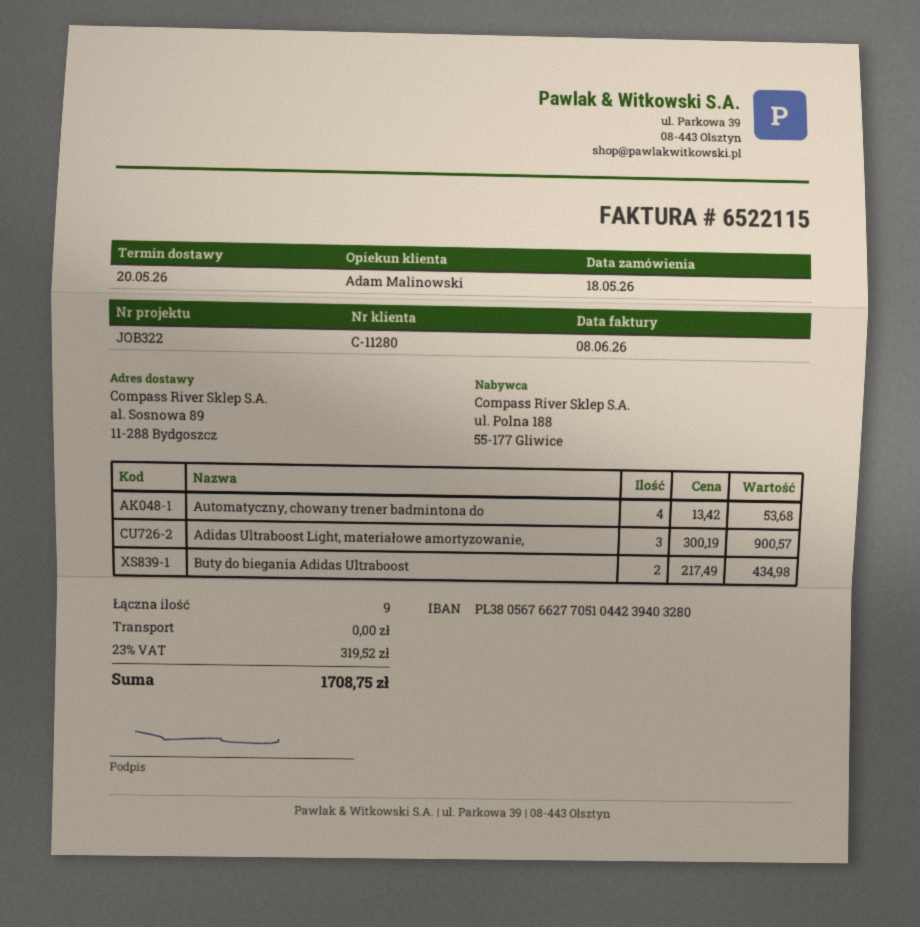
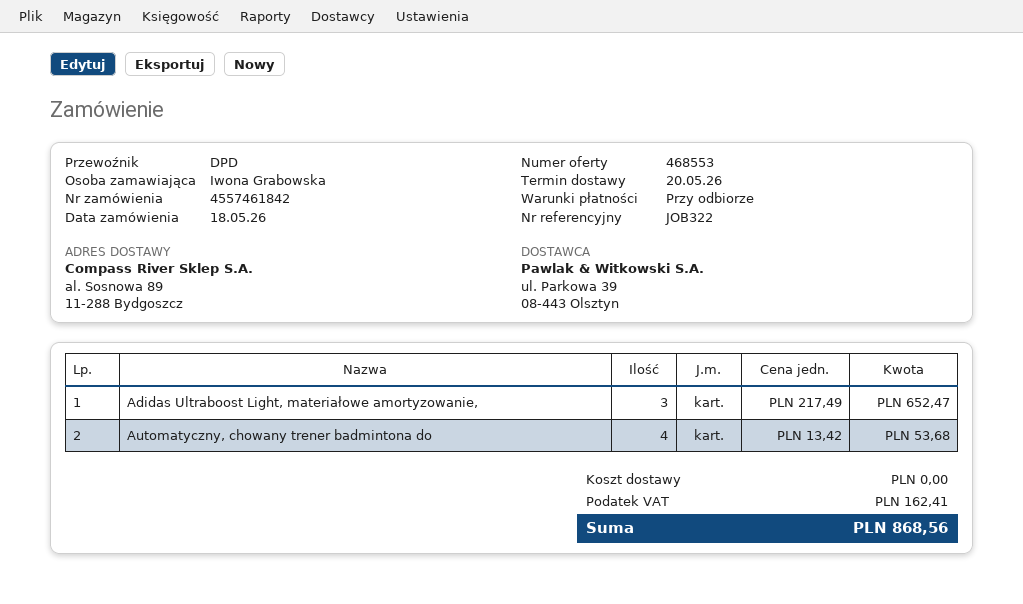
Adidas Ultraboost Light, materiałowe amortyzowanie,: 3 x 300.19 = 900.57 -> 3 x 217.49 = 652.47
Buty do biegania Adidas Ultraboost: 2 x 217.49 = 434.98 -> none
tax: 319.52 -> 162.41
total: 1708.75 -> 868.56

